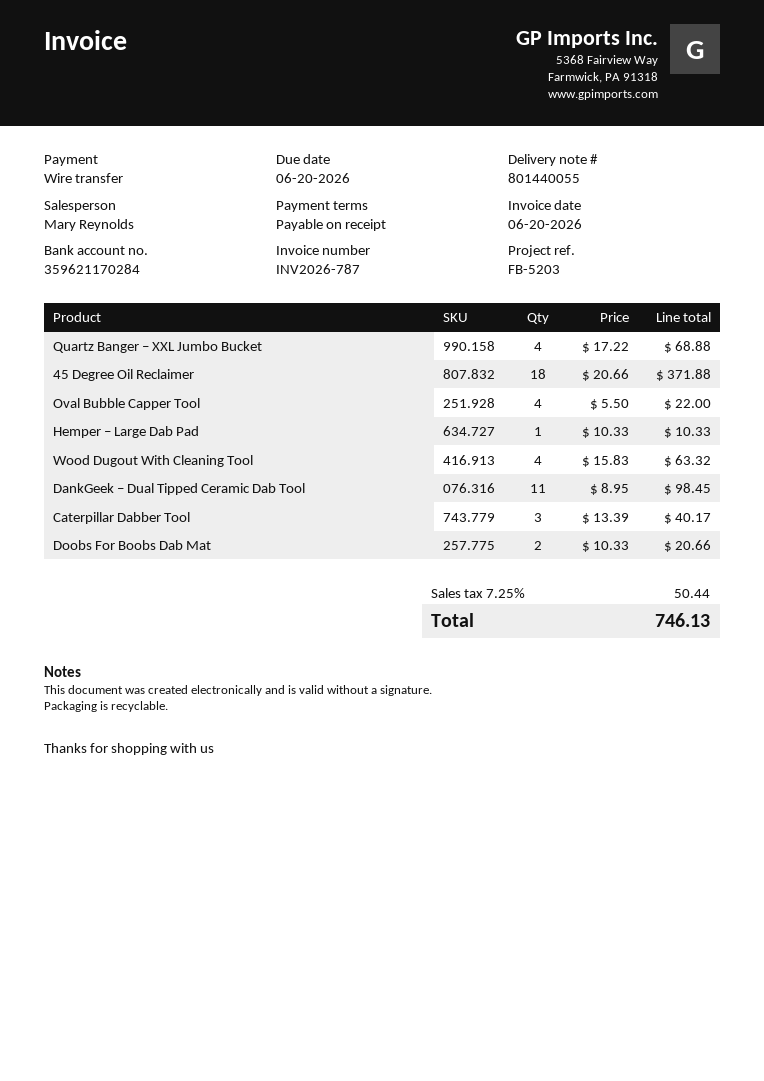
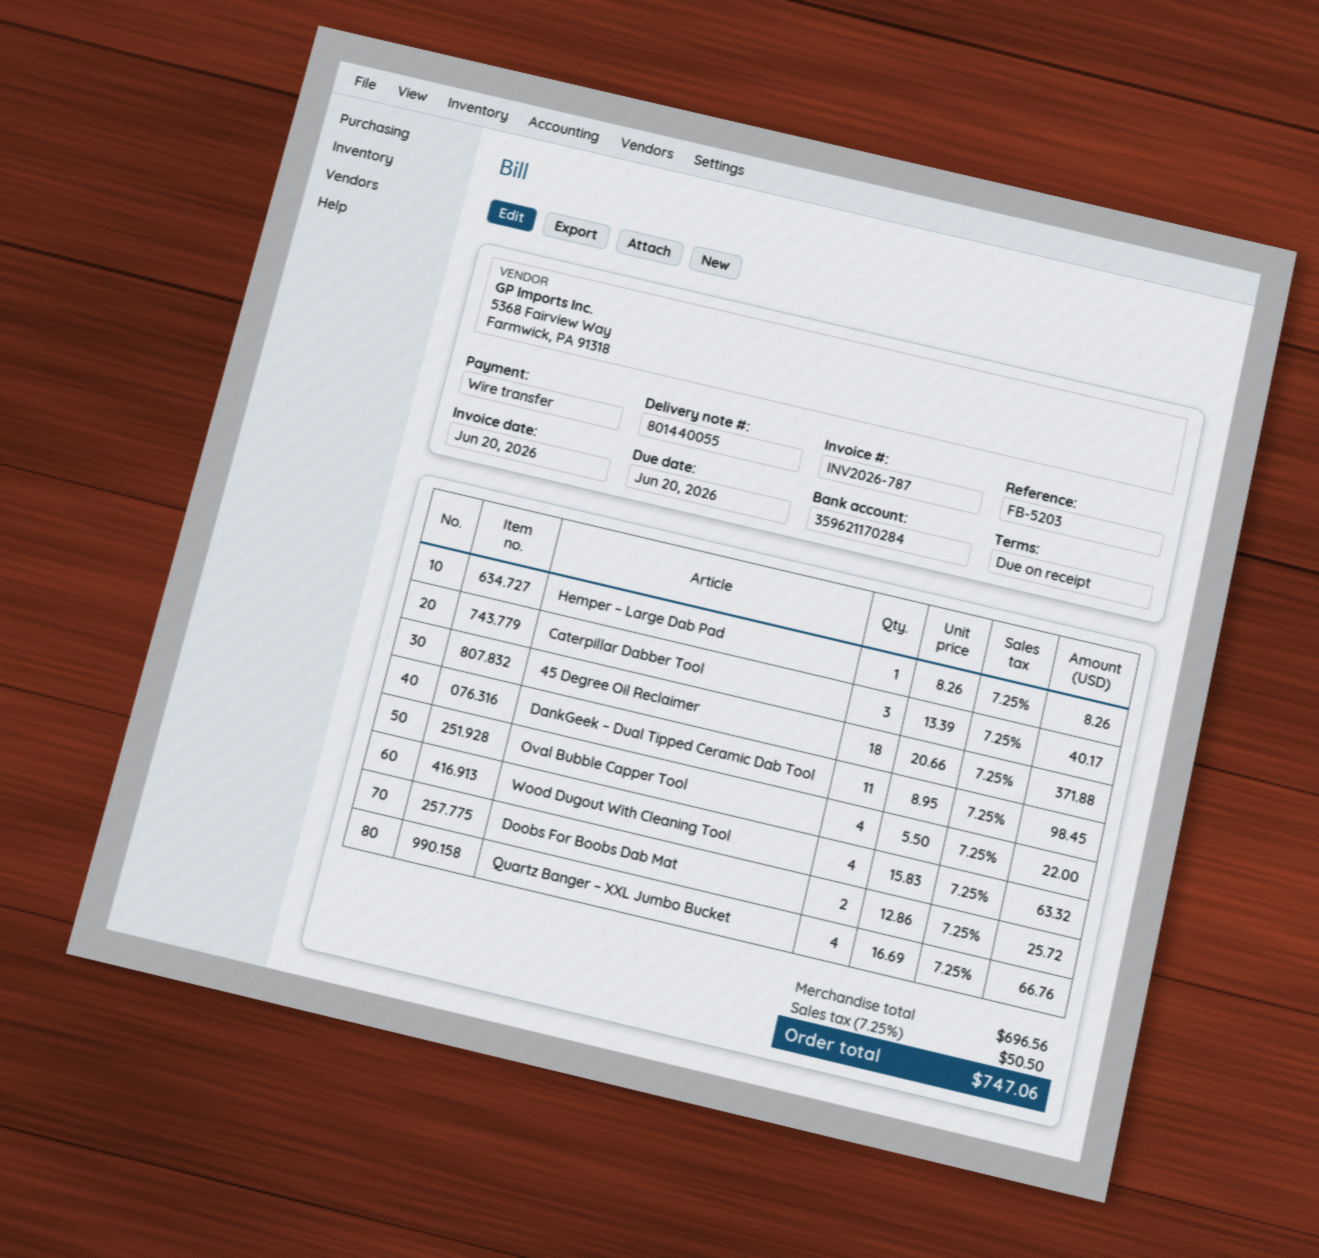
Quartz Banger – XXL Jumbo Bucket: 4 x 17.22 = 68.88 -> 4 x 16.69 = 66.76
Hemper – Large Dab Pad: 1 x 10.33 = 10.33 -> 1 x 8.26 = 8.26
Doobs For Boobs Dab Mat: 2 x 10.33 = 20.66 -> 2 x 12.86 = 25.72
tax: 7.25% = 50.44 -> 7.25% = 50.50
total: 746.13 -> 747.06

